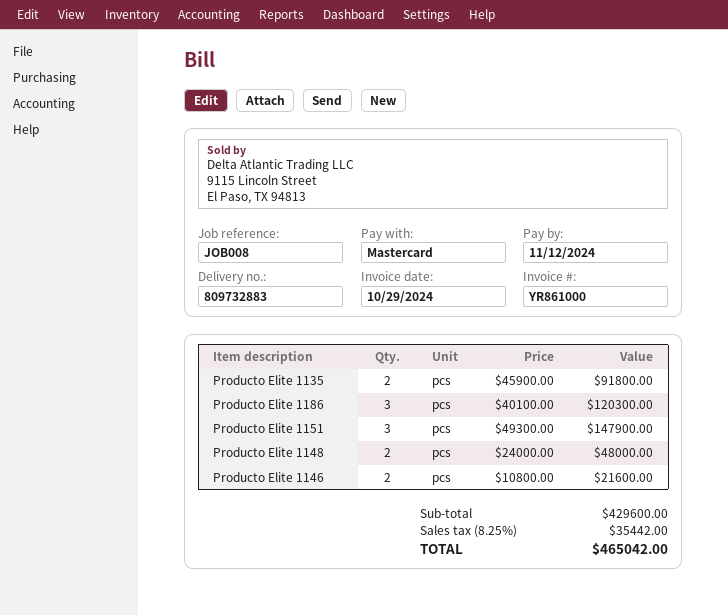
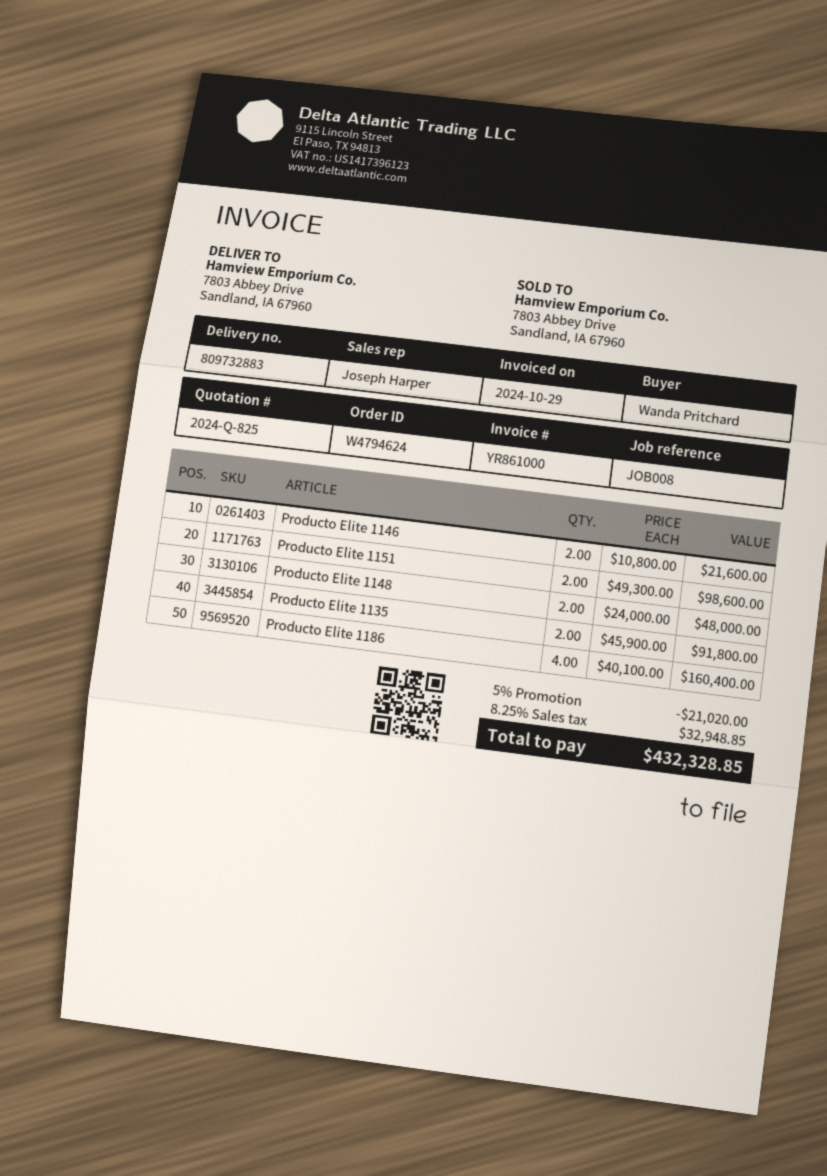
Producto Elite 1186: 3 x 40100.00 = 120300.00 -> 4 x 40100.00 = 160400.00
Producto Elite 1151: 3 x 49300.00 = 147900.00 -> 2 x 49300.00 = 98600.00
discount: none -> 5% = 21020.00
tax: 8.25% = 35442.00 -> 8.25% = 32948.85
total: 465042.00 -> 432328.85

